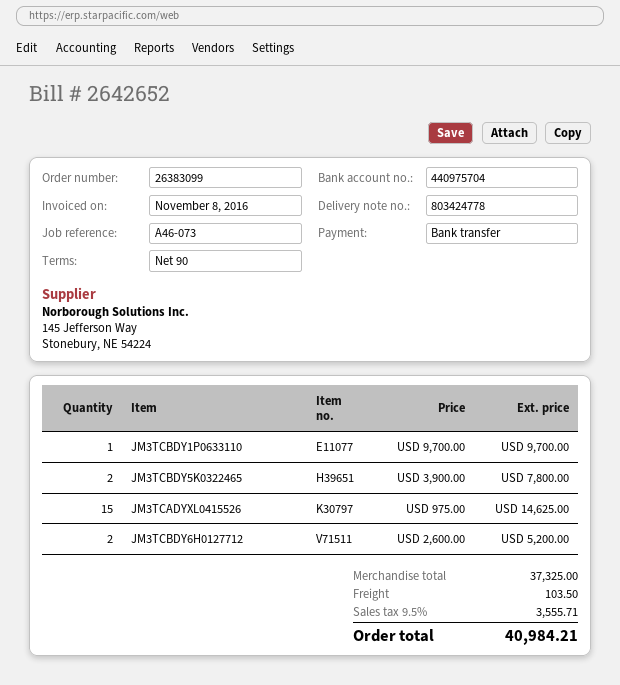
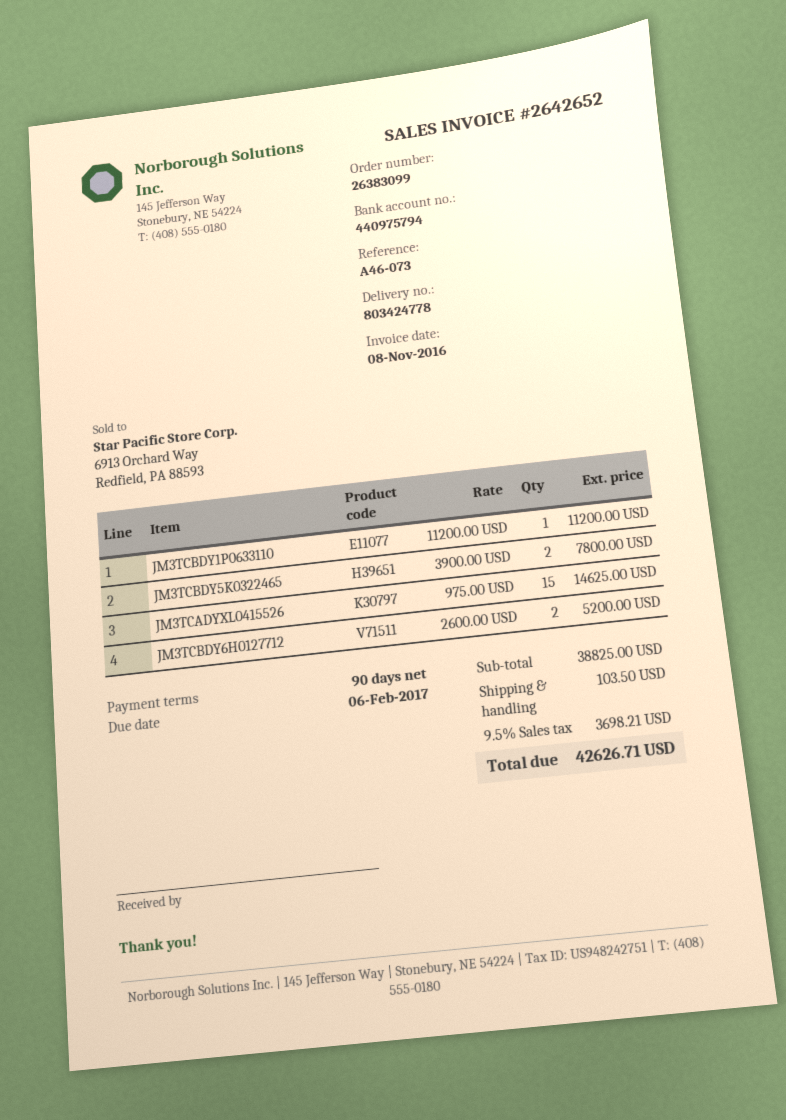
bank account: 440975704 -> 440975794
JM3TCBDY1P0633110: 1 x 9700.00 = 9700.00 -> 1 x 11200.00 = 11200.00
subtotal: 37325.00 -> 38825.00
tax: 9.5% = 3555.71 -> 9.5% = 3698.21
total: 40984.21 -> 42626.71

